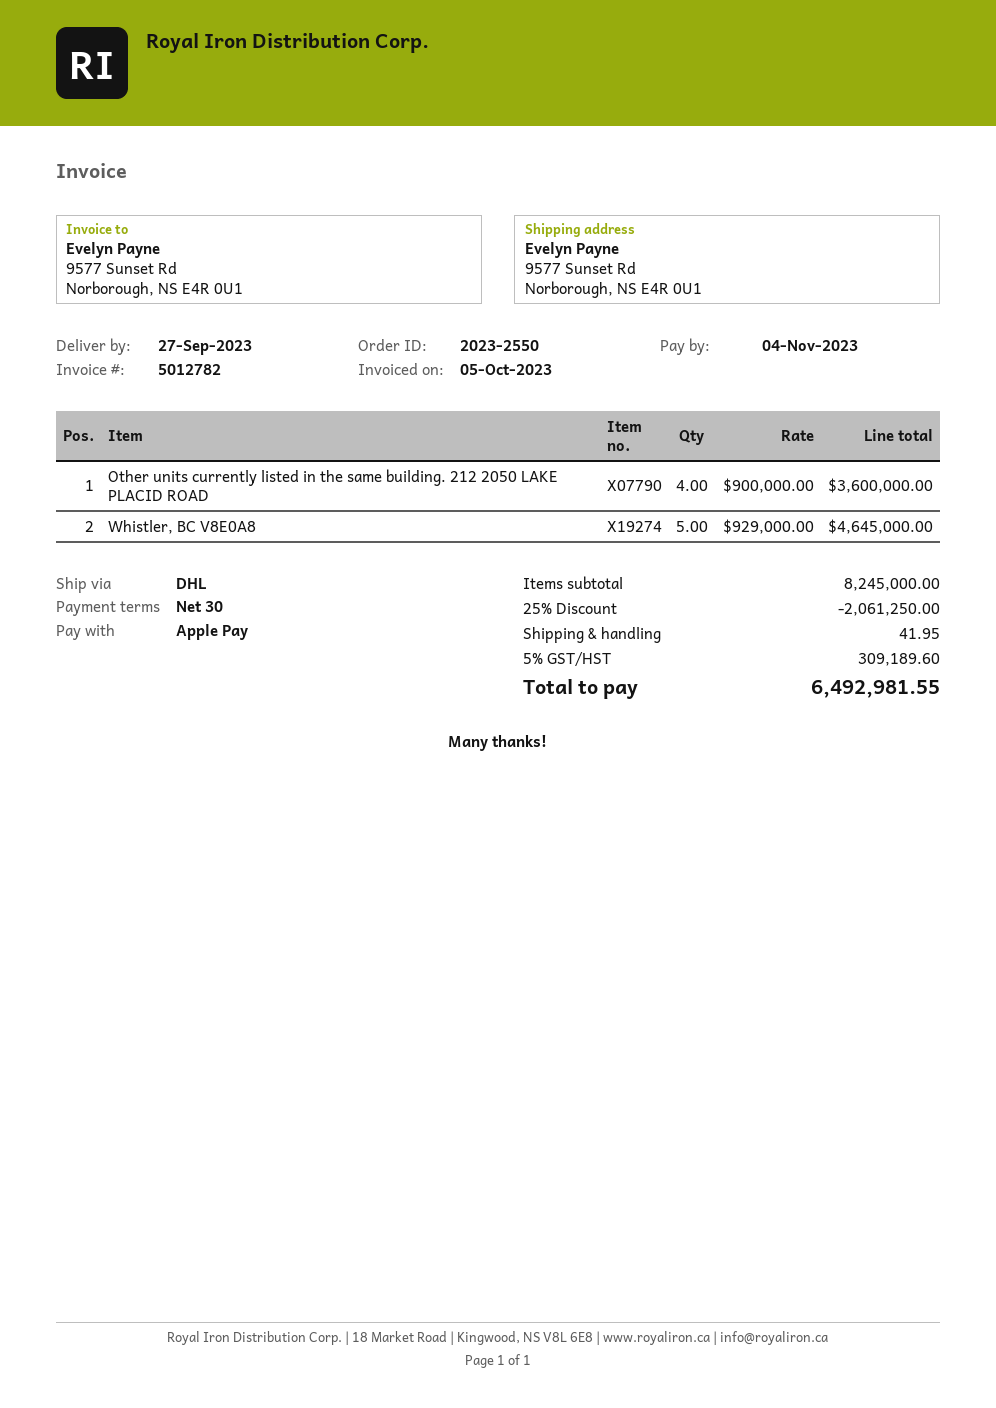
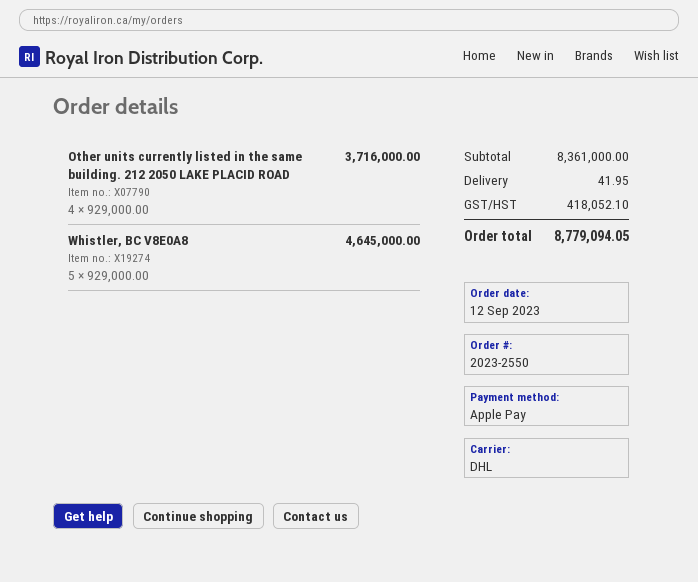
Other units currently listed in the same building. 212 2050 LAKE PLACID ROAD: 4 x 900000.00 = 3600000.00 -> 4 x 929000.00 = 3716000.00
subtotal: 8245000.00 -> 8361000.00
discount: 25% = 2061250.00 -> none
tax: 309189.60 -> 418052.10
total: 6492981.55 -> 8779094.05

